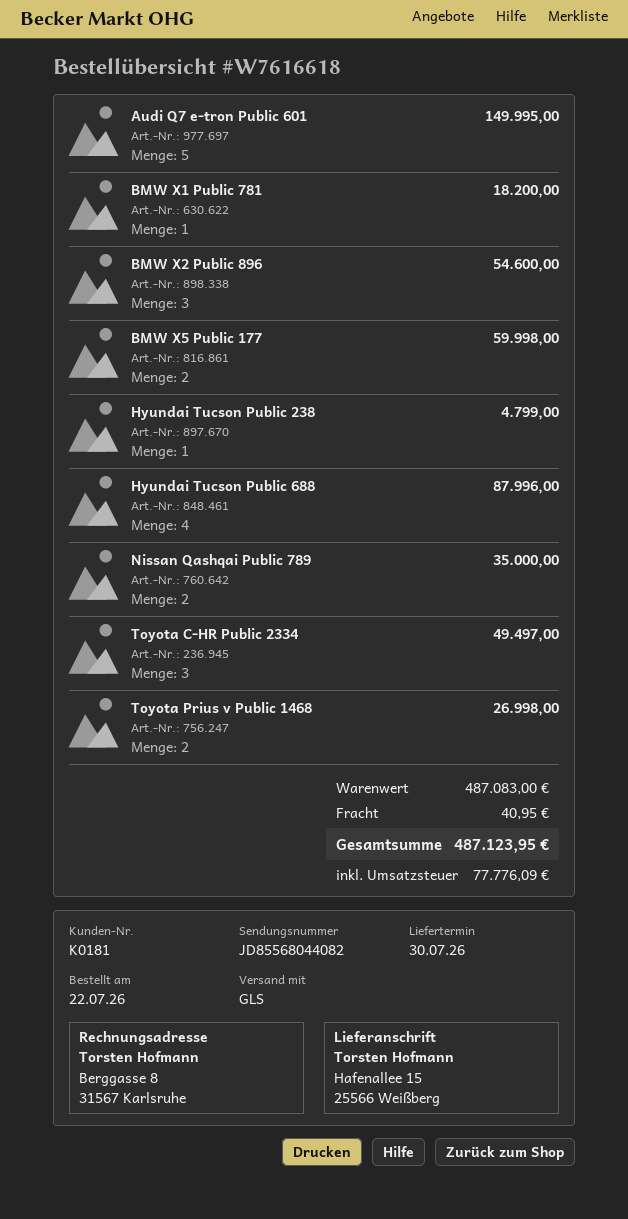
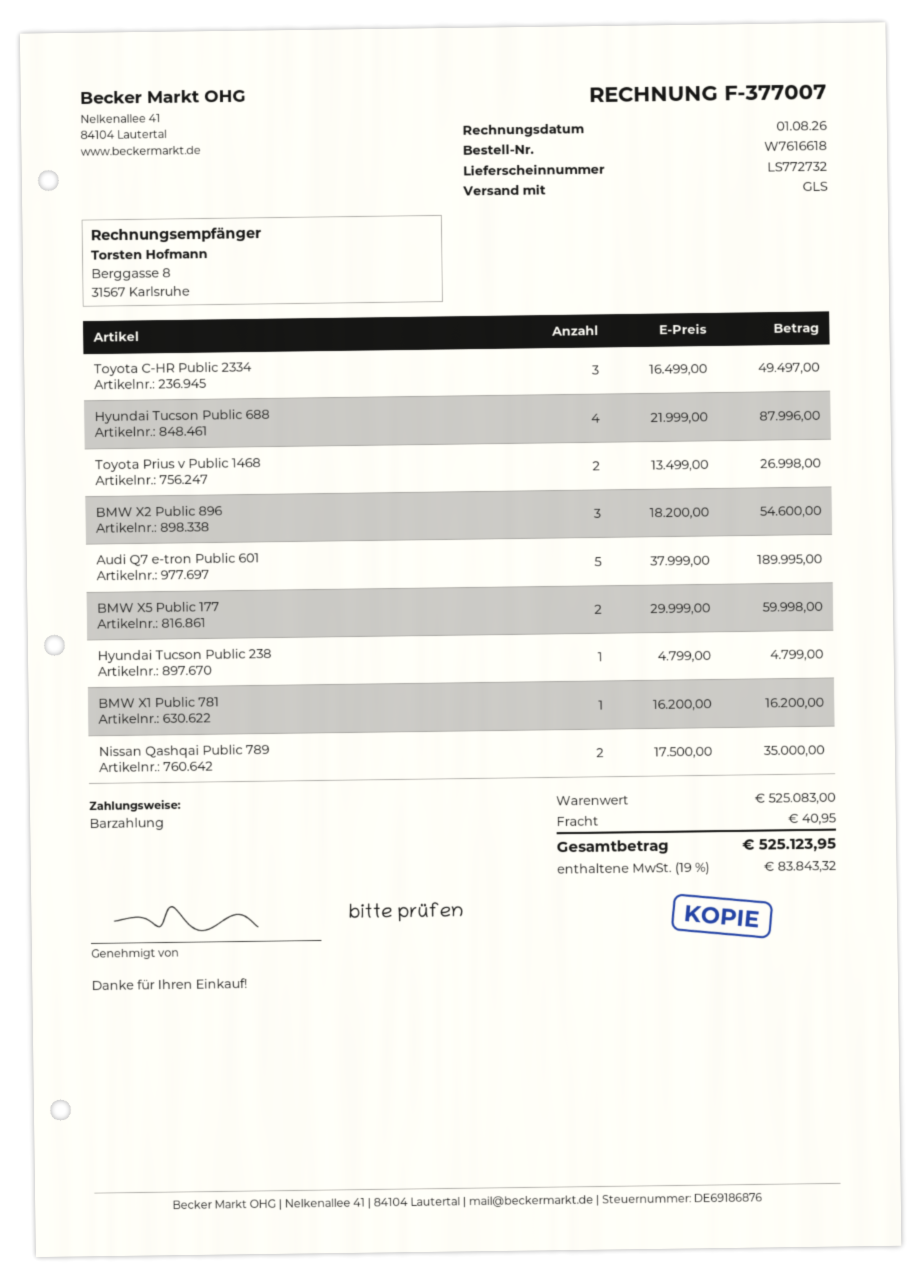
Audi Q7 e-tron Public 601: 5 for 149995.00 -> 5 for 189995.00
BMW X1 Public 781: 1 for 18200.00 -> 1 for 16200.00
subtotal: 487083.00 -> 525083.00
tax: 77776.09 -> 83843.32
total: 487123.95 -> 525123.95

